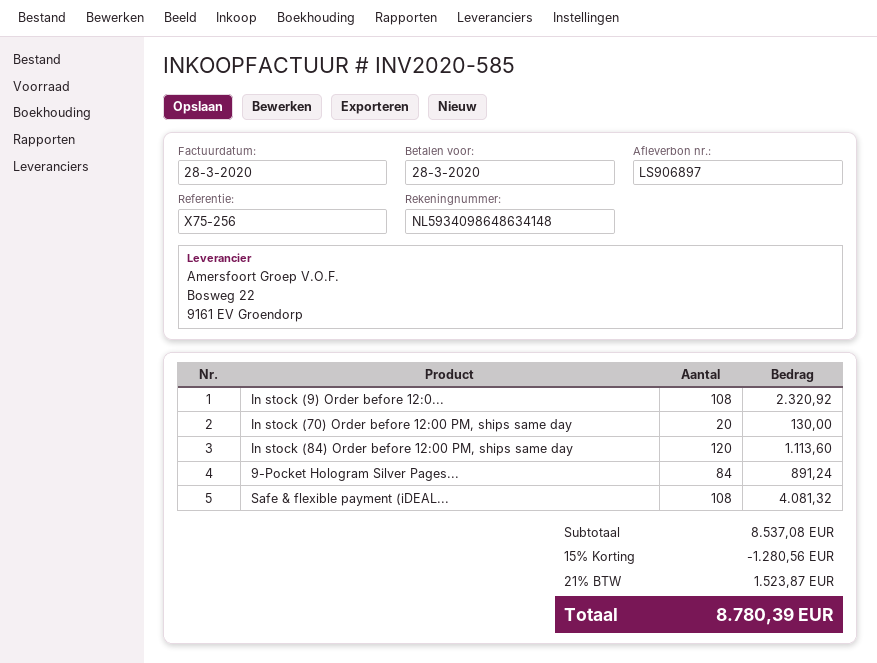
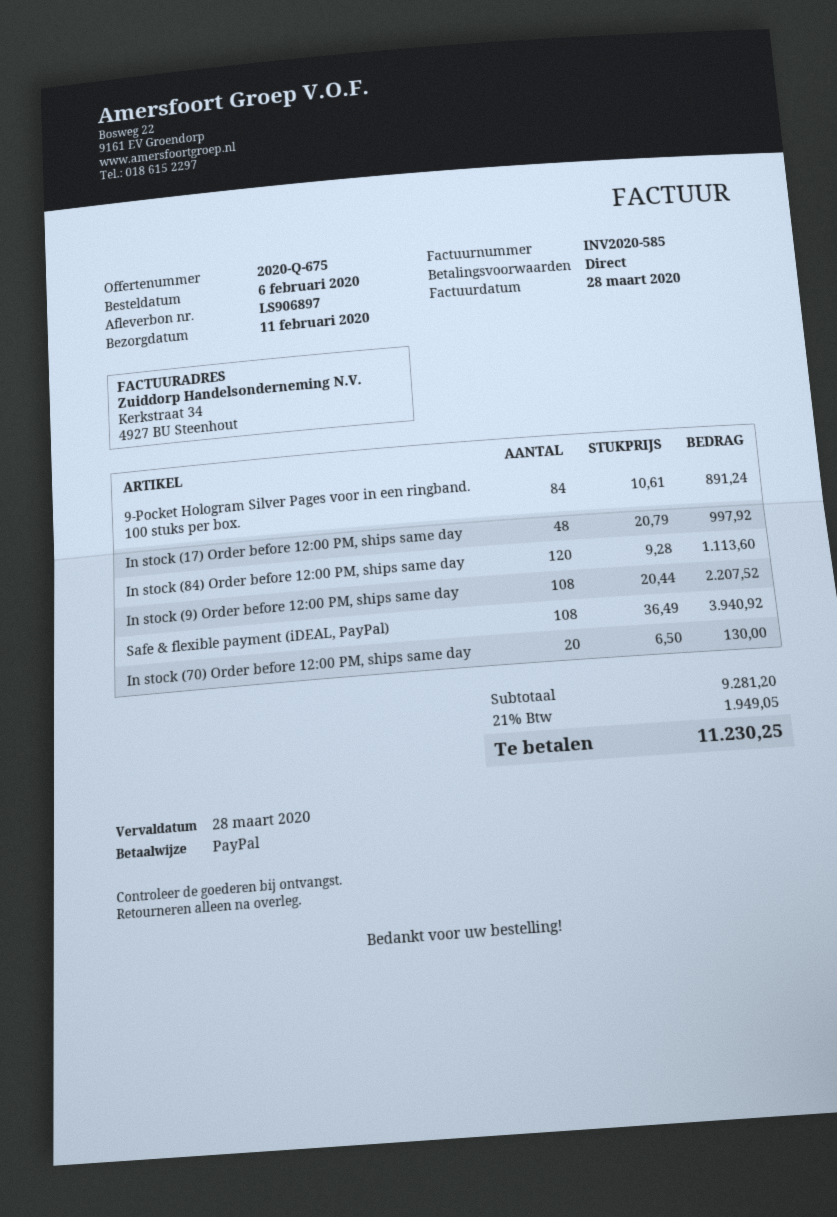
In stock (9) Order before 12:0...: 108 for 2320.92 -> 108 for 2207.52
Safe & flexible payment (iDEAL...: 108 for 4081.32 -> 108 for 3940.92
In stock (17) Order before 12:00 PM, ships same day: none -> 48 for 997.92
subtotal: 8537.08 -> 9281.20
discount: 15% = 1280.56 -> none
tax: 21% = 1523.87 -> 21% = 1949.05
total: 8780.39 -> 11230.25

